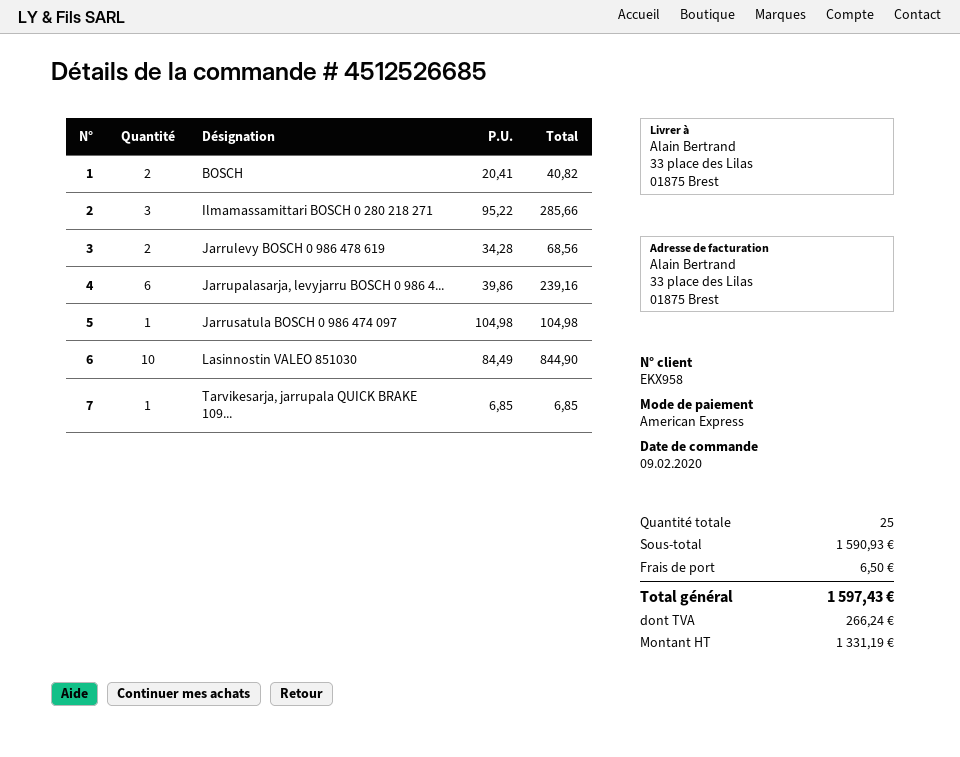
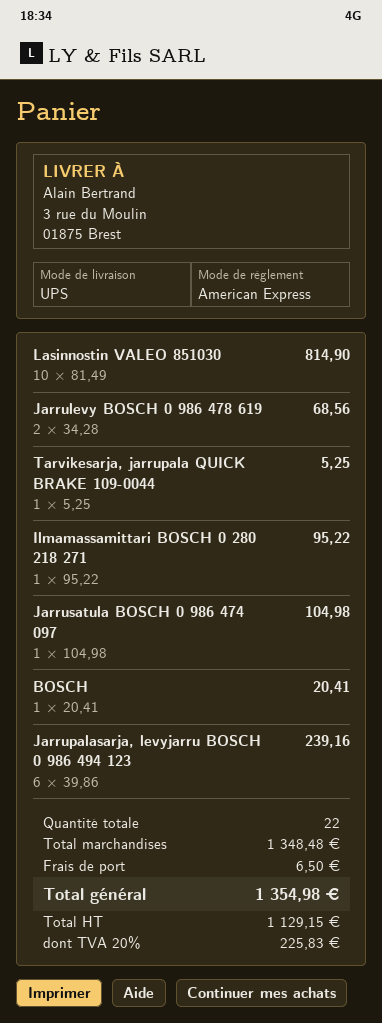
ship to: 33 place des Lilas, 01875 Brest -> 3 rue du Moulin, 01875 Brest
BOSCH: 2 x 20.41 = 40.82 -> 1 x 20.41 = 20.41
Ilmamassamittari BOSCH 0 280 218 271: 3 x 95.22 = 285.66 -> 1 x 95.22 = 95.22
Lasinnostin VALEO 851030: 10 x 84.49 = 844.90 -> 10 x 81.49 = 814.90
Tarvikesarja, jarrupala QUICK BRAKE 109...: 1 x 6.85 = 6.85 -> 1 x 5.25 = 5.25
total quantity: 25 -> 22
subtotal: 1590.93 -> 1348.48
net: 1331.19 -> 1129.15
tax: 266.24 -> 225.83
total: 1597.43 -> 1354.98

